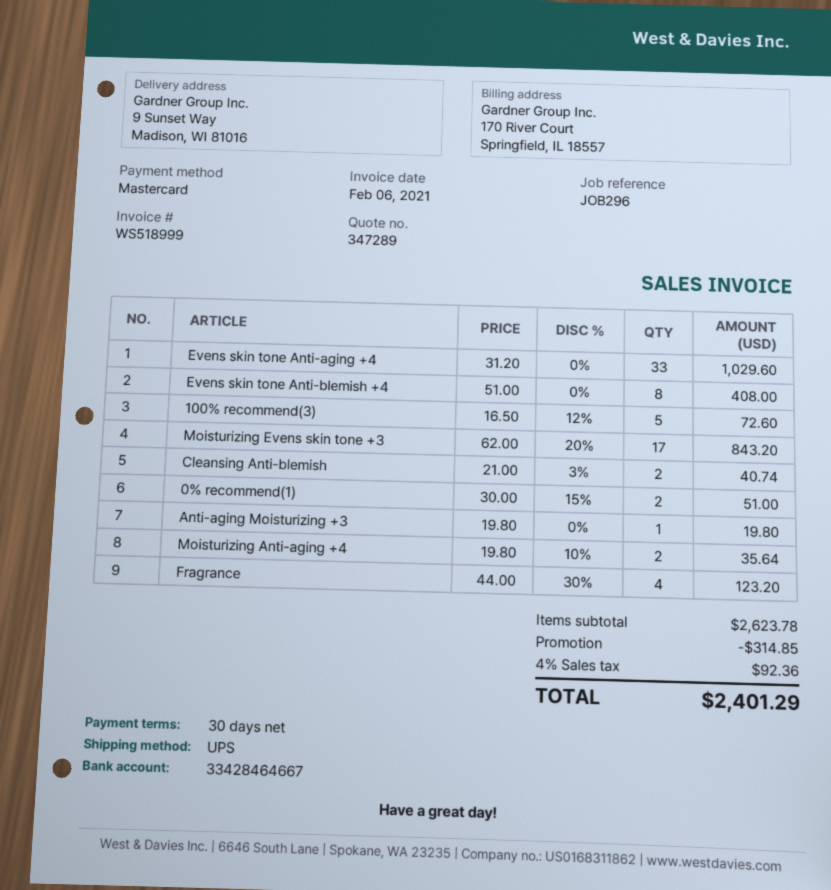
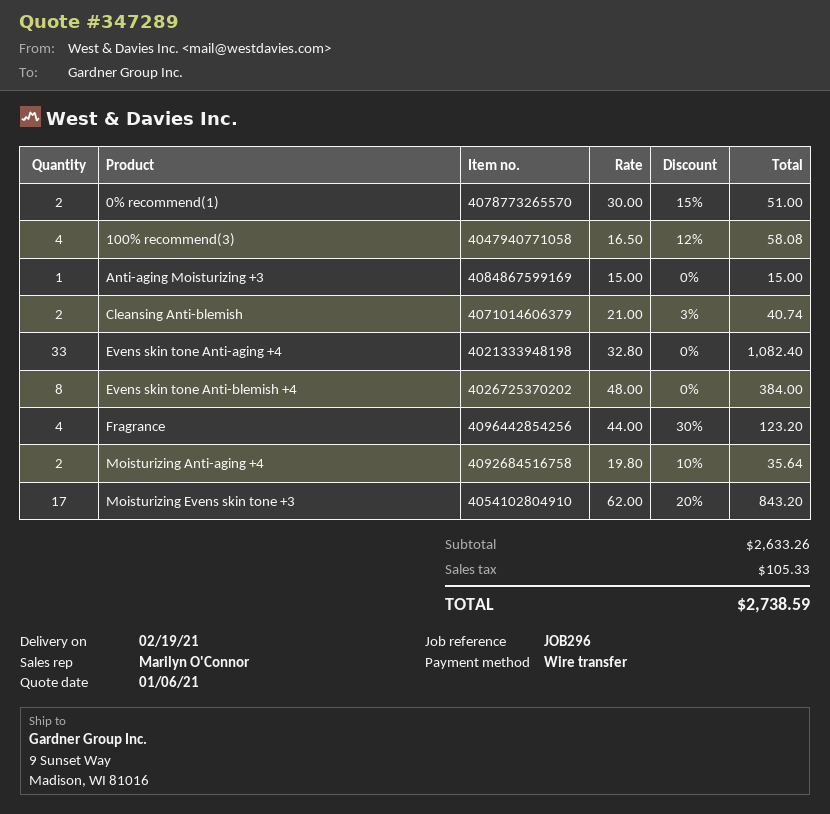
payment method: Mastercard -> bank transfer
Evens skin tone Anti-aging +4: 33 x 31.20 = 1029.60 -> 33 x 32.80 = 1082.40
Evens skin tone Anti-blemish +4: 8 x 51.00 = 408.00 -> 8 x 48.00 = 384.00
100% recommend(3): 5 x 16.50 - 12% = 72.60 -> 4 x 16.50 - 12% = 58.08
Anti-aging Moisturizing +3: 1 x 19.80 = 19.80 -> 1 x 15.00 = 15.00
subtotal: 2623.78 -> 2633.26
discount: 314.85 -> none
tax: 92.36 -> 105.33
total: 2401.29 -> 2738.59

